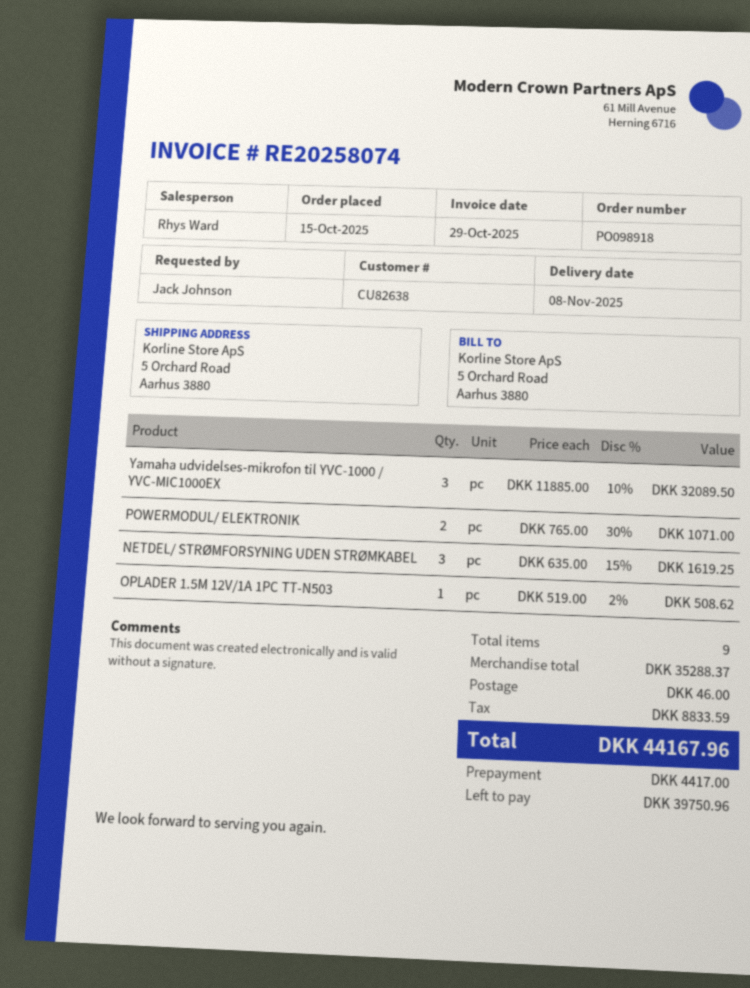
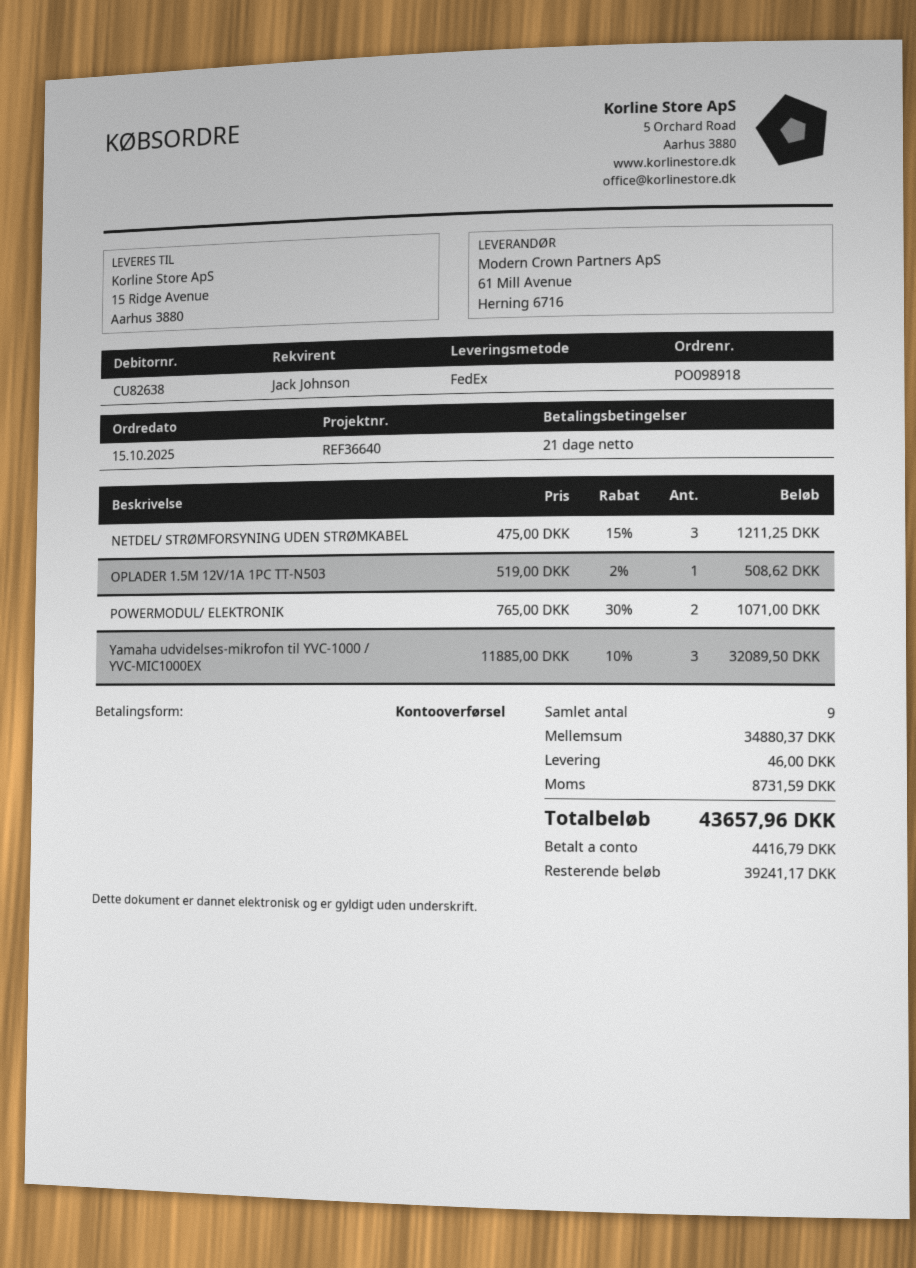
ship to: 5 Orchard Road, Aarhus 3880 -> 15 Ridge Avenue, Aarhus 3880
NETDEL/ STRØMFORSYNING UDEN STRØMKABEL: 3 x 635.00 - 15% = 1619.25 -> 3 x 475.00 - 15% = 1211.25
subtotal: 35288.37 -> 34880.37
tax: 8833.59 -> 8731.59
total: 44167.96 -> 43657.96
deposit: 4417.00 -> 4416.79
balance: 39750.96 -> 39241.17

